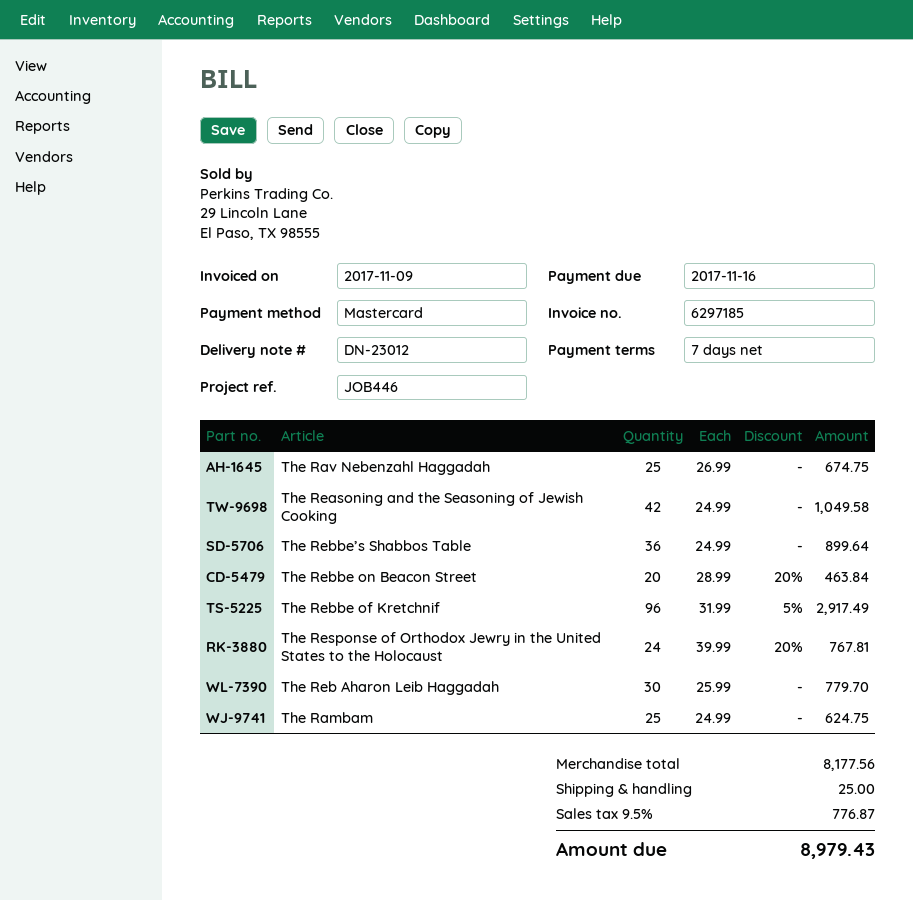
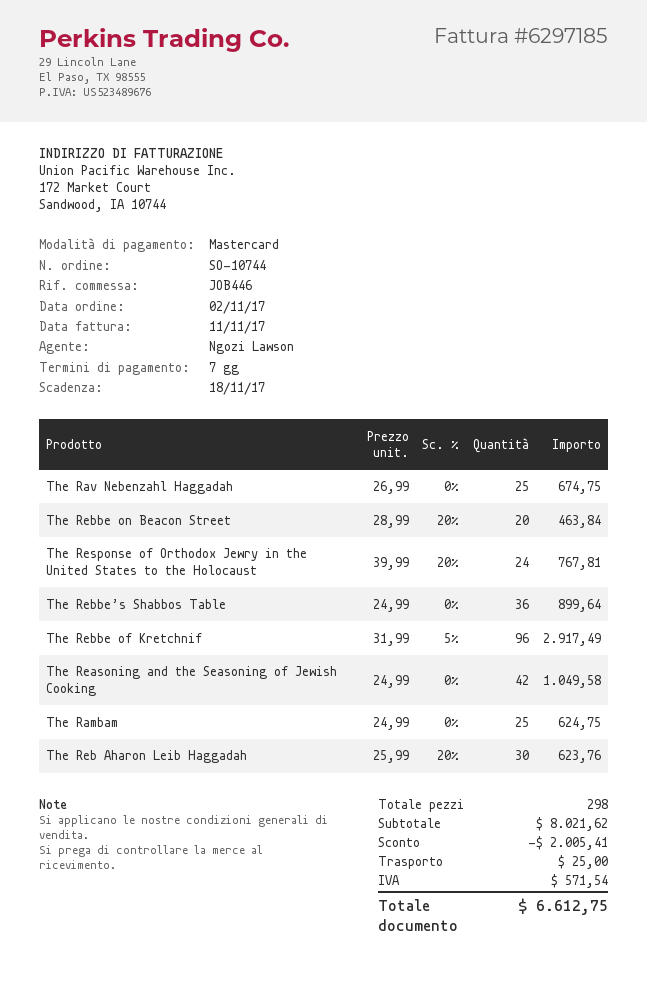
invoice date: 2017-11-09 -> 2017-11-11
due date: 2017-11-16 -> 2017-11-18
The Reb Aharon Leib Haggadah: 30 x 25.99 = 779.70 -> 30 x 25.99 - 20% = 623.76
subtotal: 8177.56 -> 8021.62
discount: none -> 2005.41
tax: 776.87 -> 571.54
total: 8979.43 -> 6612.75

